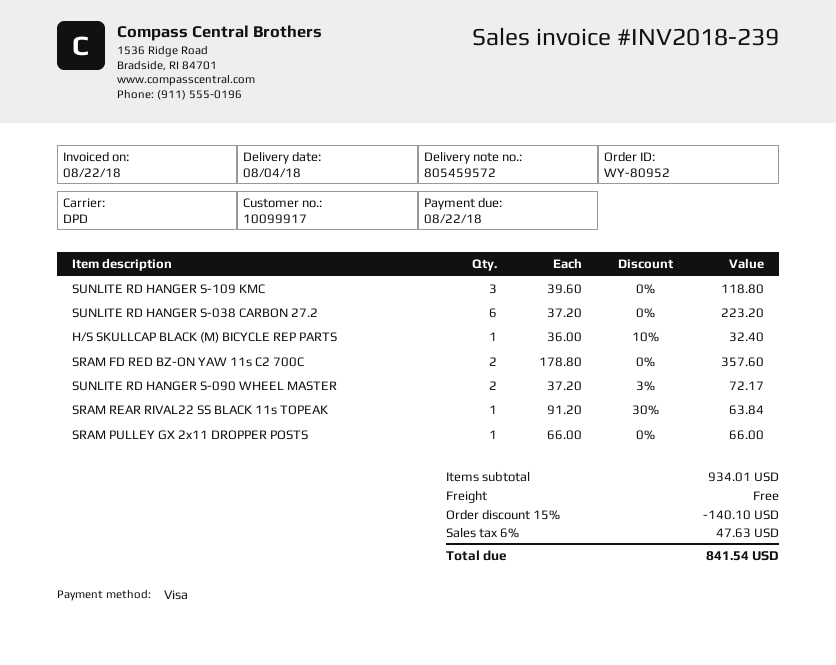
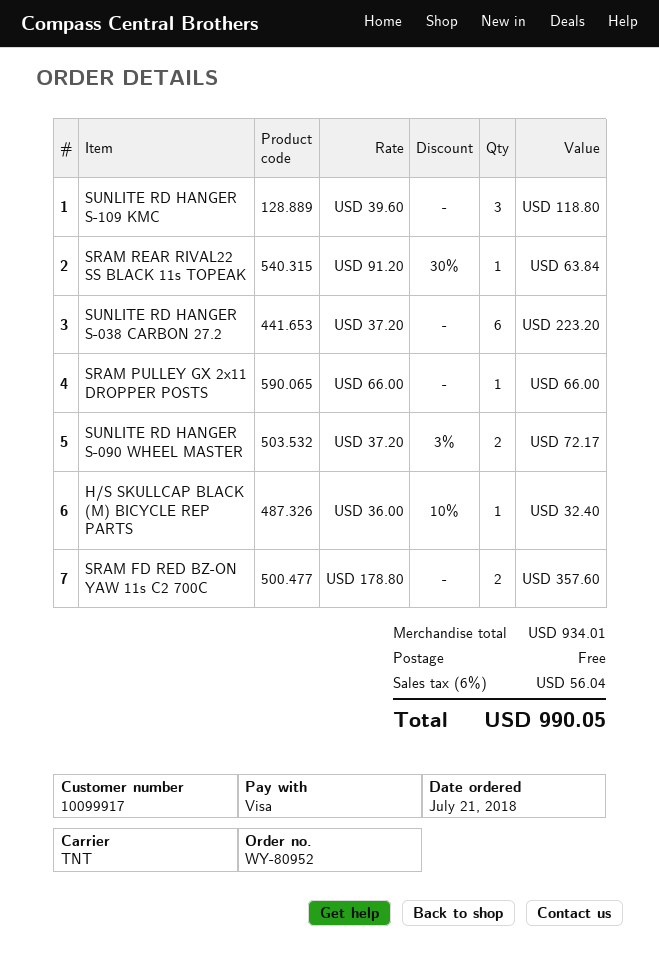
shipping method: DPD -> TNT
discount: 15% = 140.10 -> none
tax: 6% = 47.63 -> 6% = 56.04
total: 841.54 -> 990.05

